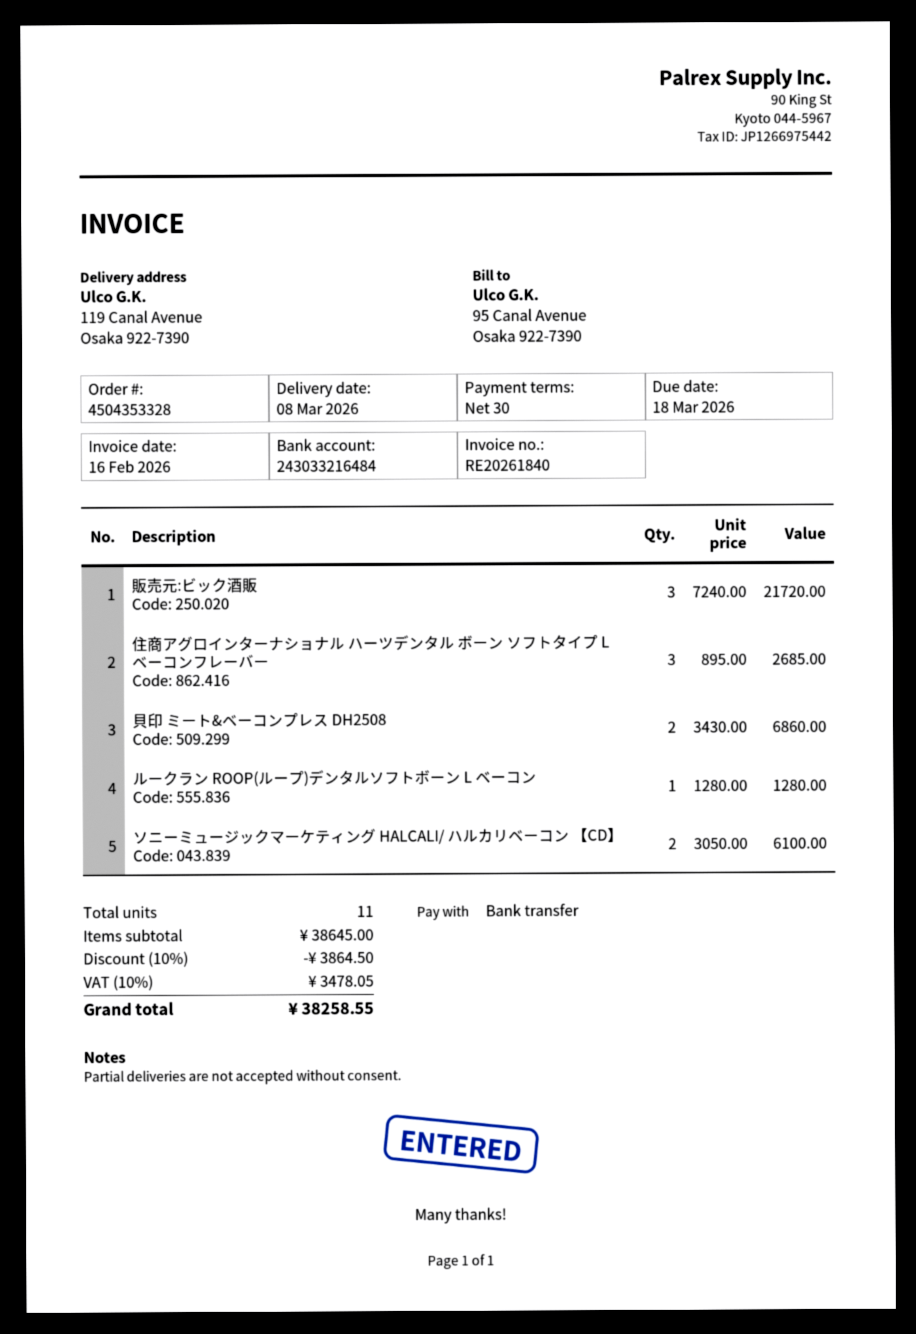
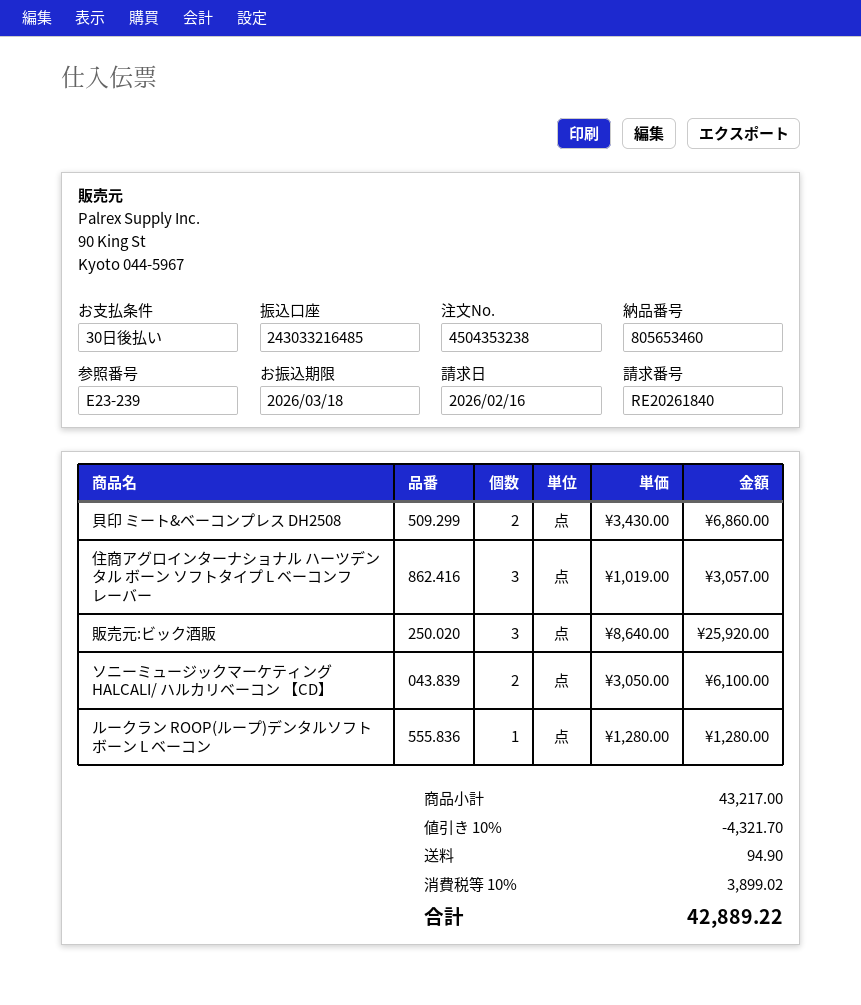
order number: 4504353328 -> 4504353238
bank account: 243033216484 -> 243033216485
販売元:ビック酒販: 3 x 7240.00 = 21720.00 -> 3 x 8640.00 = 25920.00
住商アグロインターナショナル ハーツデンタル ボーン ソフトタイプ L ベーコンフレーバー: 3 x 895.00 = 2685.00 -> 3 x 1019.00 = 3057.00
subtotal: 38645.00 -> 43217.00
discount: 10% = 3864.50 -> 10% = 4321.70
shipping: none -> 94.90
tax: 10% = 3478.05 -> 10% = 3899.02
total: 38258.55 -> 42889.22

